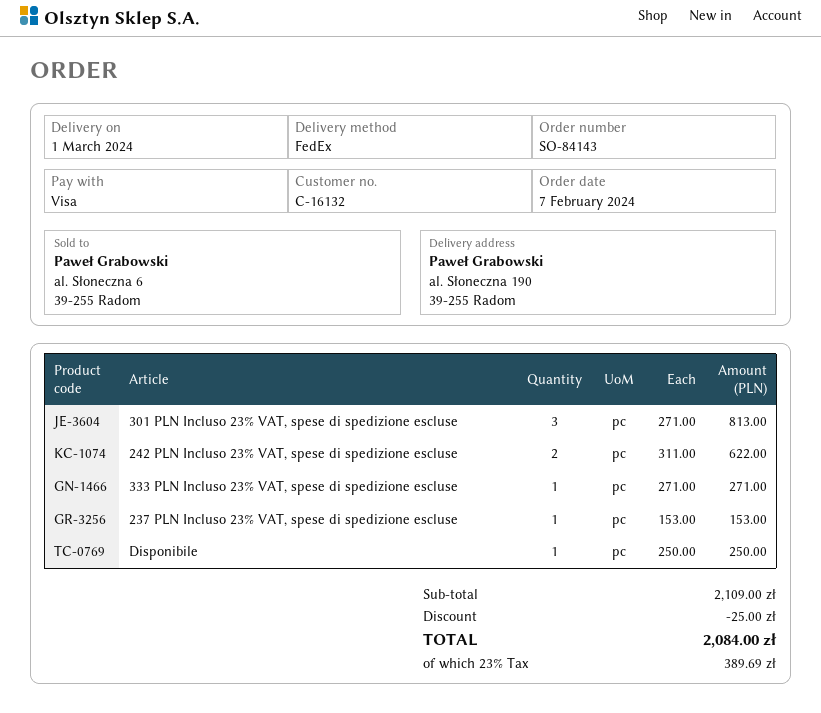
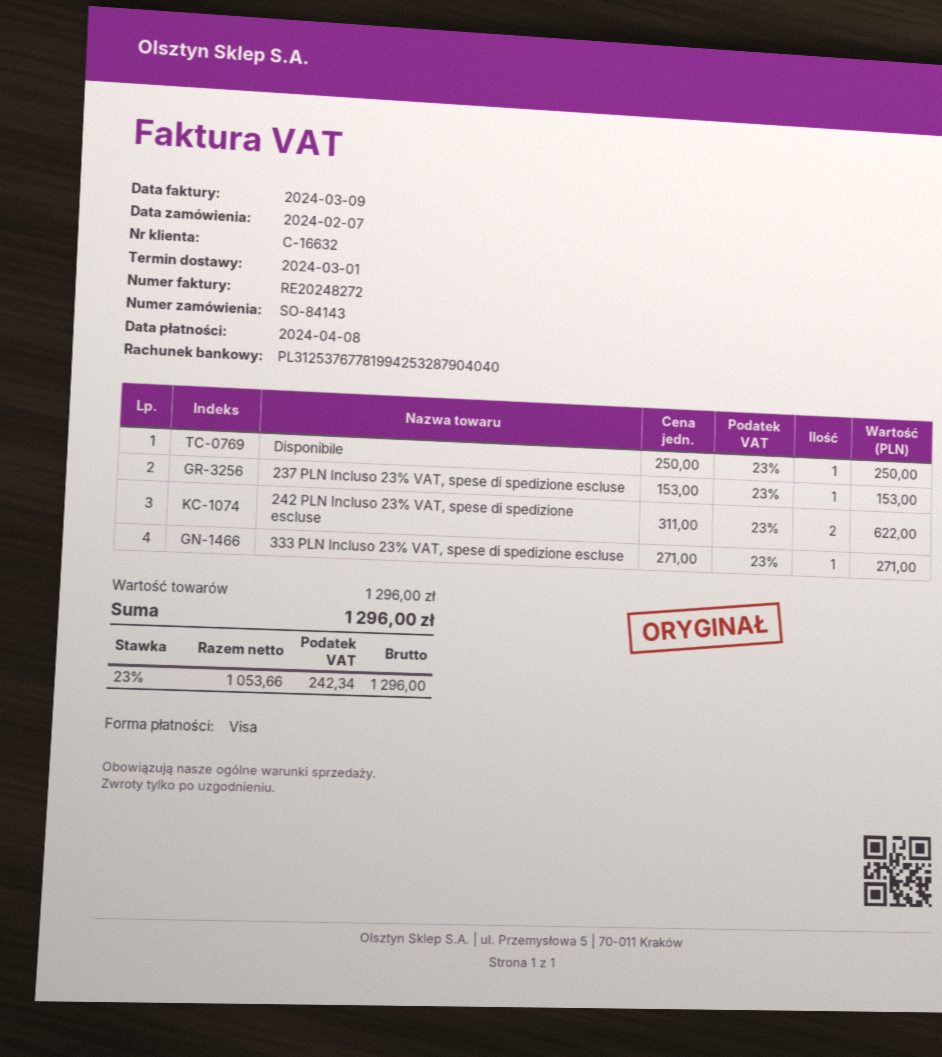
customer number: C-16132 -> C-16632
301 PLN Incluso 23% VAT, spese di spedizione escluse: 3 x 271.00 = 813.00 -> none
subtotal: 2109.00 -> 1296.00
discount: 25.00 -> none
tax: 23% = 389.69 -> 23% = 242.34
total: 2084.00 -> 1296.00

